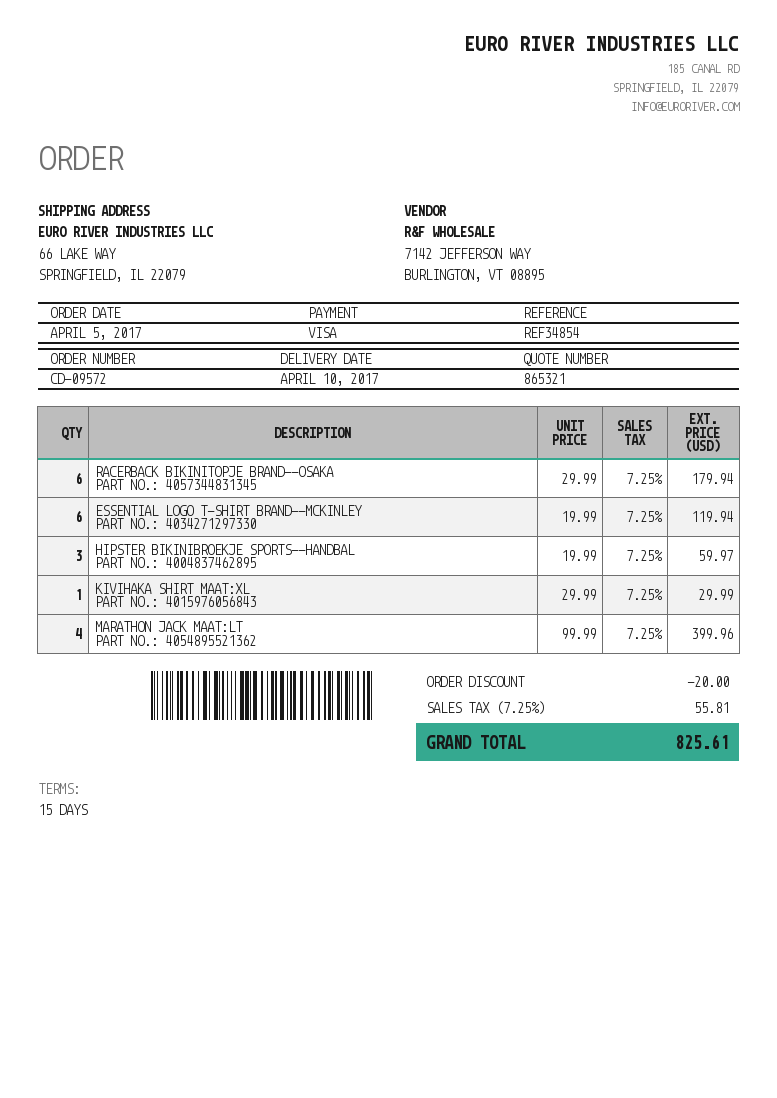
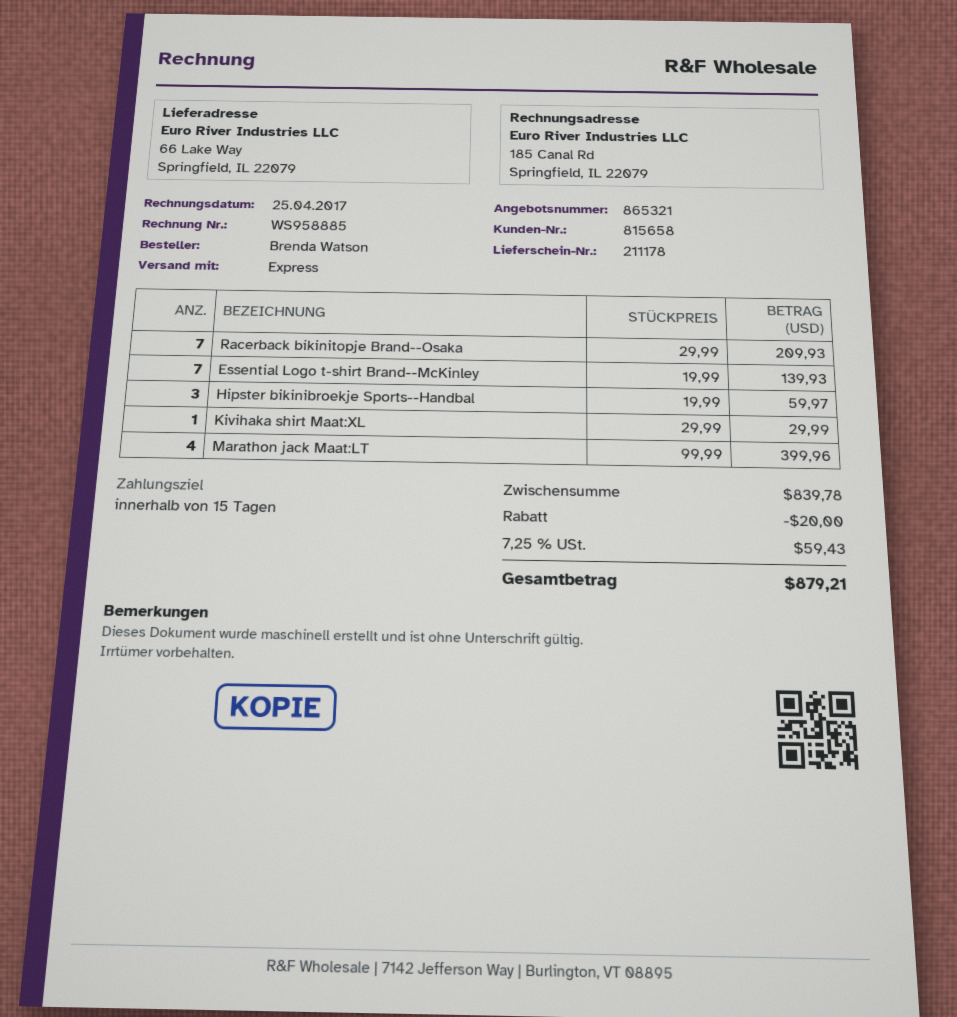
RACERBACK BIKINITOPJE BRAND--OSAKA: 6 x 29.99 = 179.94 -> 7 x 29.99 = 209.93
ESSENTIAL LOGO T-SHIRT BRAND--MCKINLEY: 6 x 19.99 = 119.94 -> 7 x 19.99 = 139.93
tax: 7.25% = 55.81 -> 7.25% = 59.43
total: 825.61 -> 879.21

